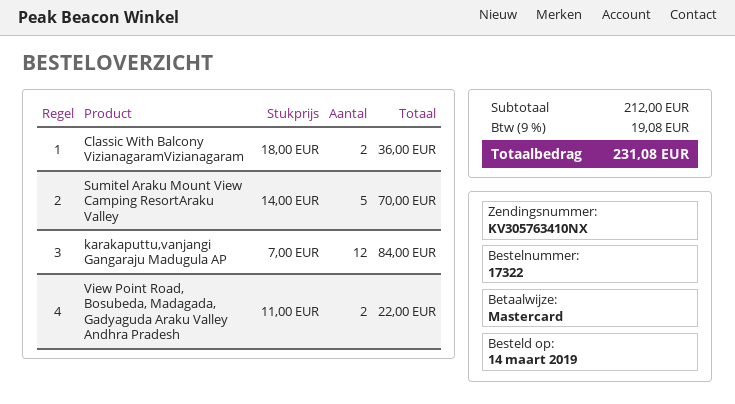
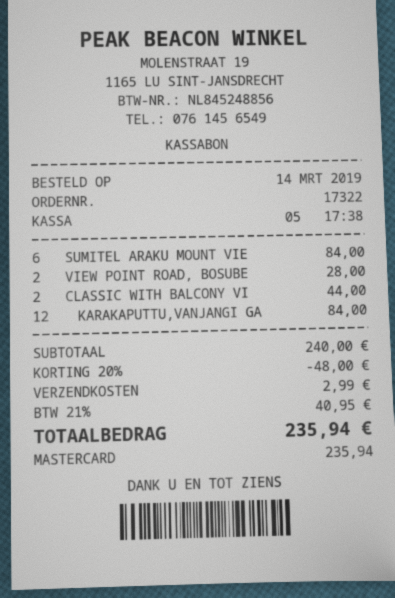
Classic With Balcony VizianagaramVizianagaram: 2 for 36.00 -> 2 for 44.00
Sumitel Araku Mount View Camping ResortAraku Valley: 5 for 70.00 -> 6 for 84.00
View Point Road, Bosubeda, Madagada, Gadyaguda Araku Valley Andhra Pradesh: 2 for 22.00 -> 2 for 28.00
subtotal: 212.00 -> 240.00
discount: none -> 20% = 48.00
shipping: none -> 2.99
tax: 9% = 19.08 -> 21% = 40.95
total: 231.08 -> 235.94

